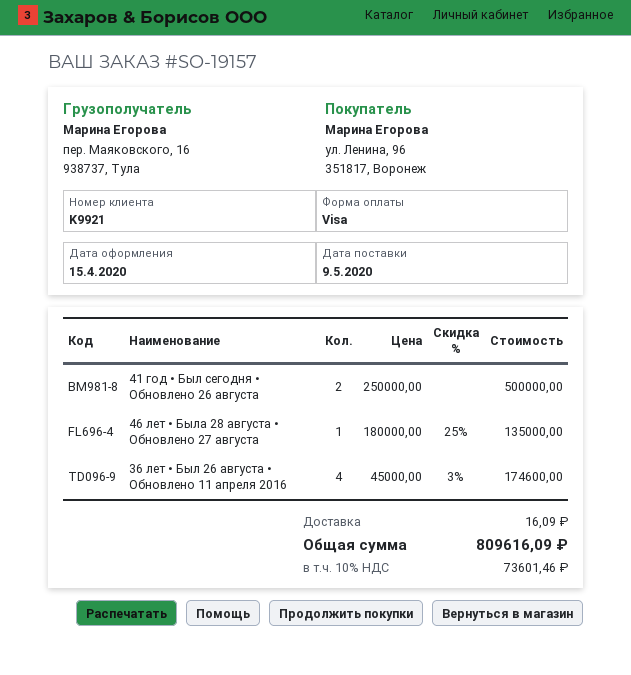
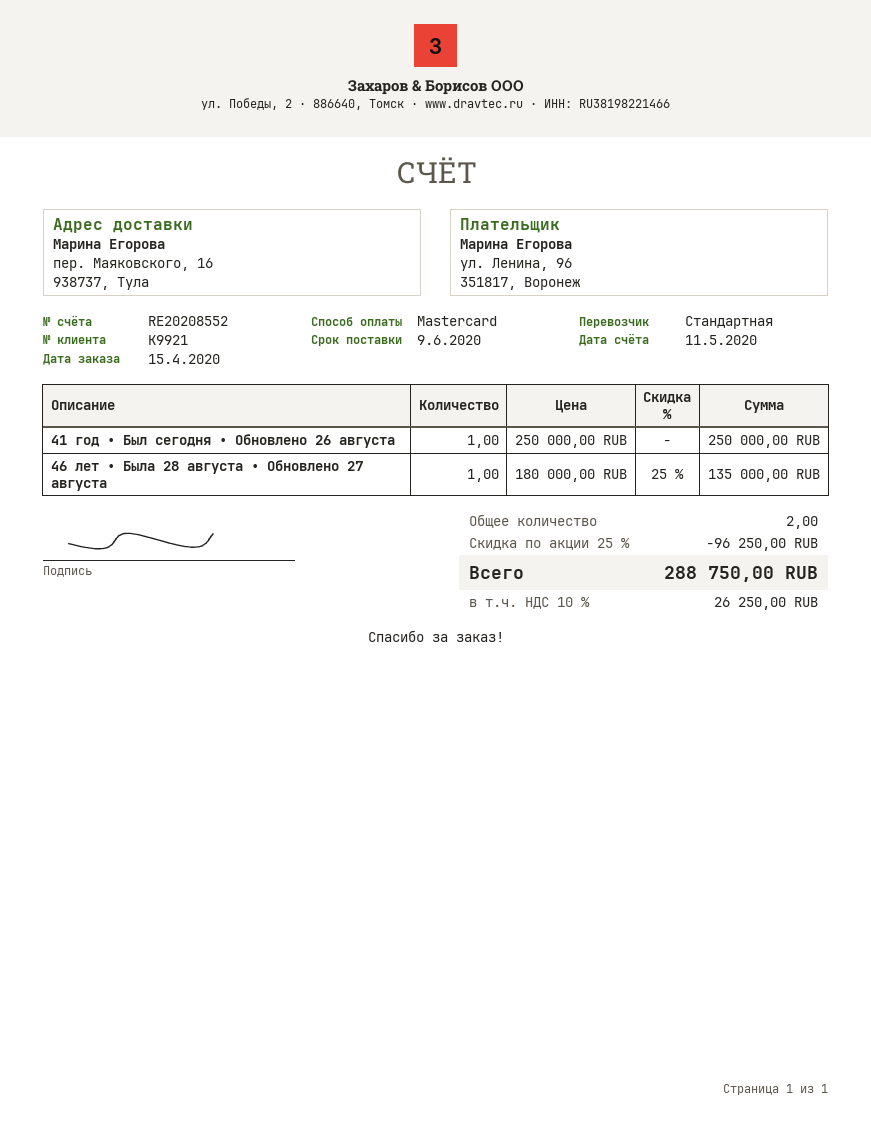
delivery date: 2020-05-09 -> 2020-06-09
payment method: Visa -> Mastercard
41 год • Был сегодня • Обновлено 26 августа: 2 x 250000.00 = 500000.00 -> 1 x 250000.00 = 250000.00
36 лет • Был 26 августа • Обновлено 11 апреля 2016: 4 x 45000.00 - 3% = 174600.00 -> none
discount: none -> 25% = 96250.00
shipping: 16.09 -> none
tax: 10% = 73601.46 -> 10% = 26250.00
total: 809616.09 -> 288750.00

